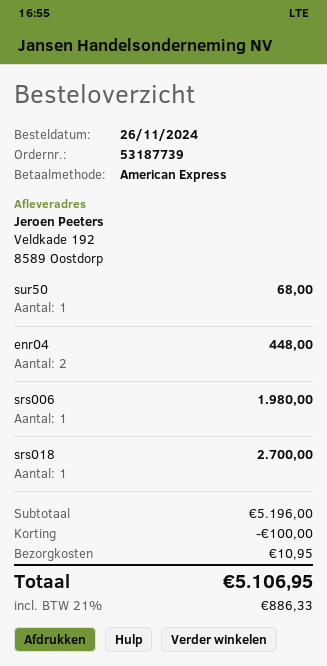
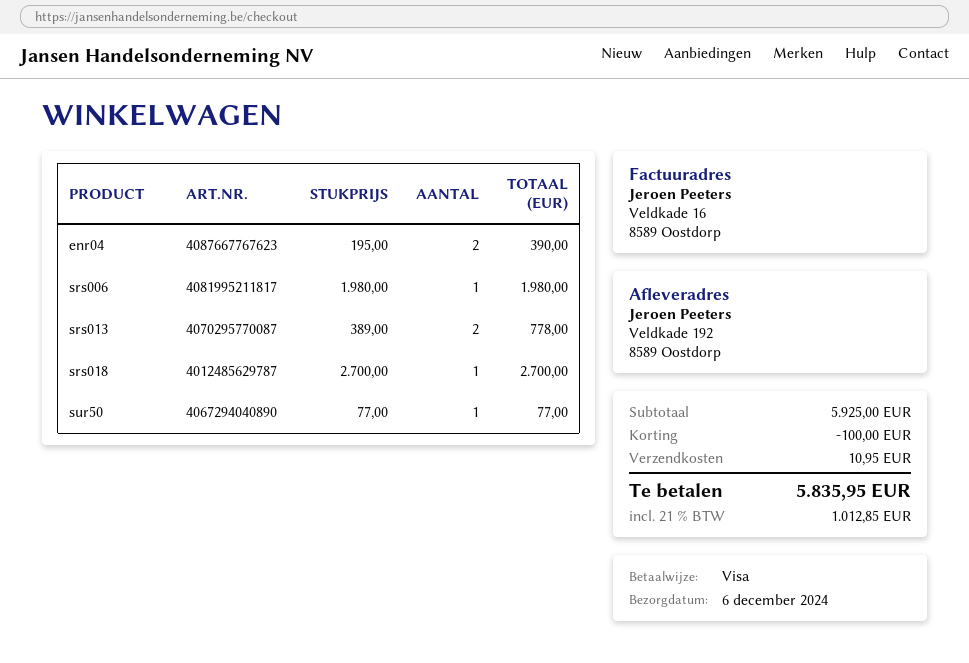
payment method: American Express -> Visa
sur50: 1 for 68.00 -> 1 for 77.00
enr04: 2 for 448.00 -> 2 for 390.00
srs013: none -> 2 for 778.00
subtotal: 5196.00 -> 5925.00
tax: 21% = 886.33 -> 21% = 1012.85
total: 5106.95 -> 5835.95

